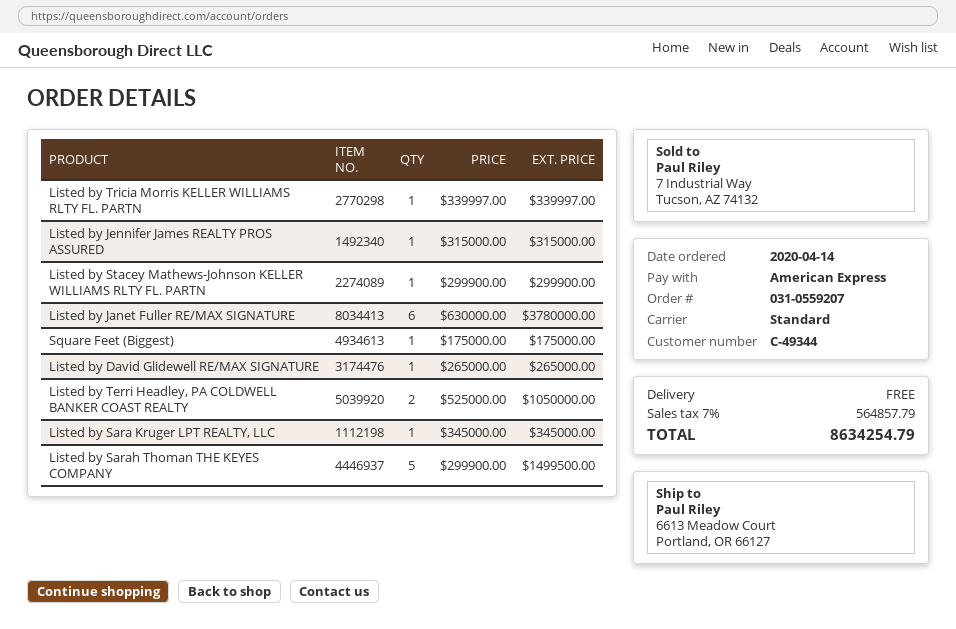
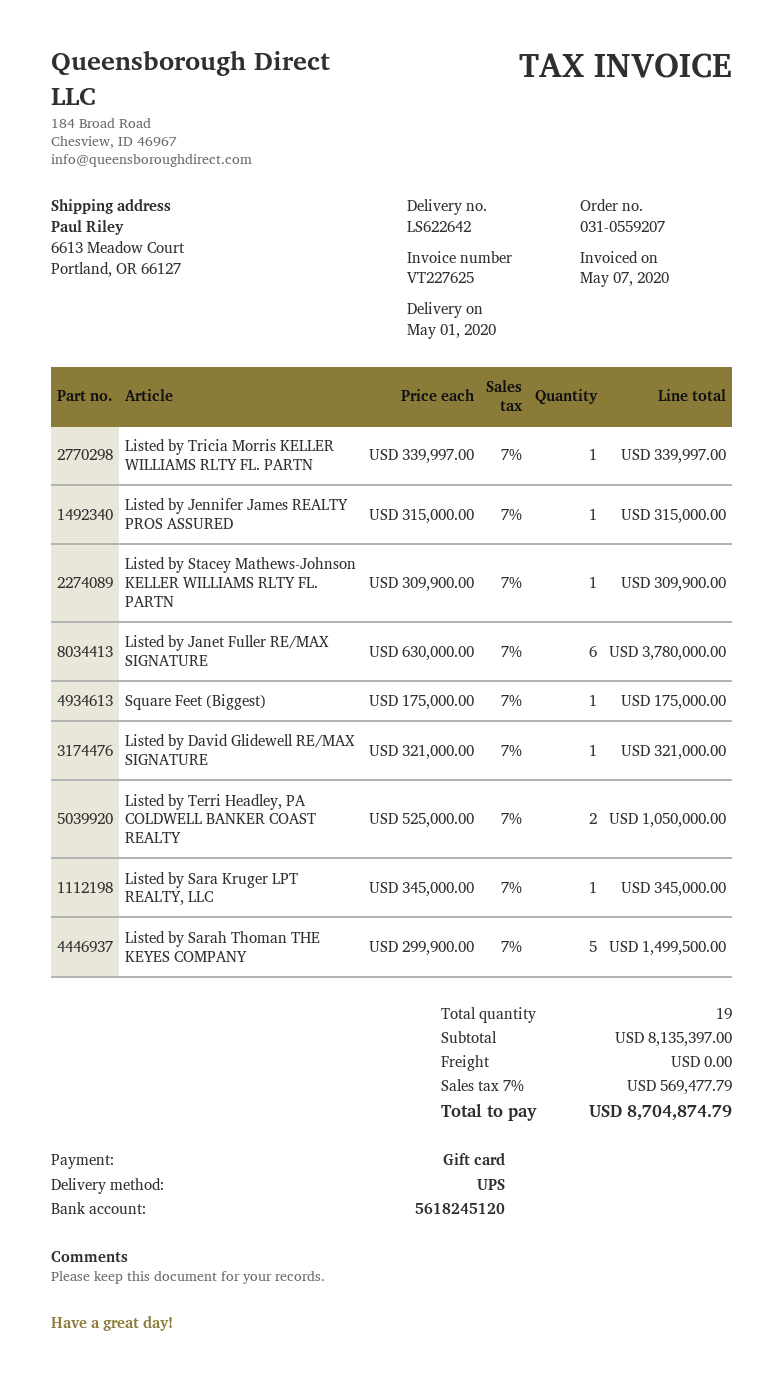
payment method: American Express -> gift card
shipping method: standard -> UPS
Listed by Stacey Mathews-Johnson KELLER WILLIAMS RLTY FL. PARTN: 1 x 299900.00 = 299900.00 -> 1 x 309900.00 = 309900.00
Listed by David Glidewell RE/MAX SIGNATURE: 1 x 265000.00 = 265000.00 -> 1 x 321000.00 = 321000.00
tax: 7% = 564857.79 -> 7% = 569477.79
total: 8634254.79 -> 8704874.79

